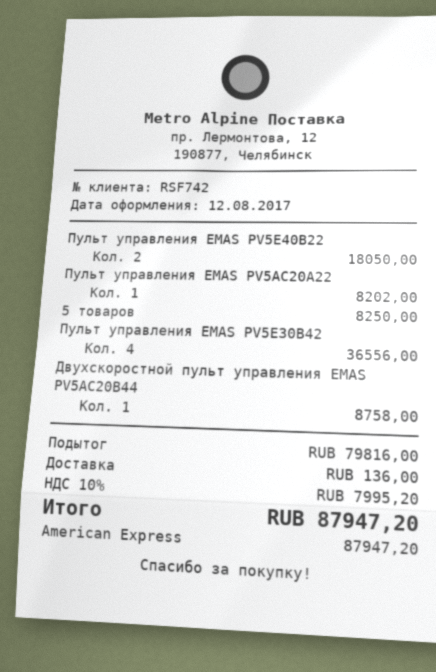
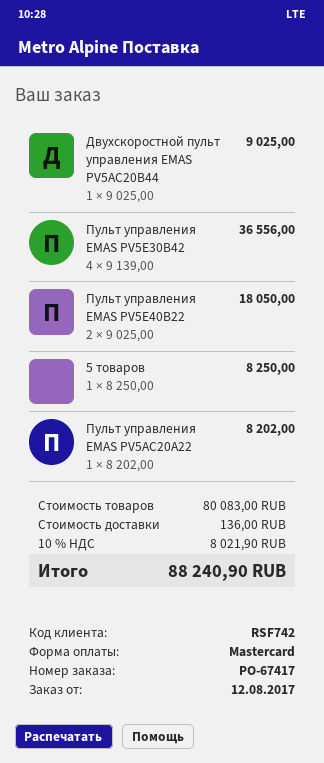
payment method: American Express -> Mastercard
Двухскоростной пульт управления EMAS PV5AC20B44: 1 for 8758.00 -> 1 for 9025.00
subtotal: 79816.00 -> 80083.00
tax: 10% = 7995.20 -> 10% = 8021.90
total: 87947.20 -> 88240.90

